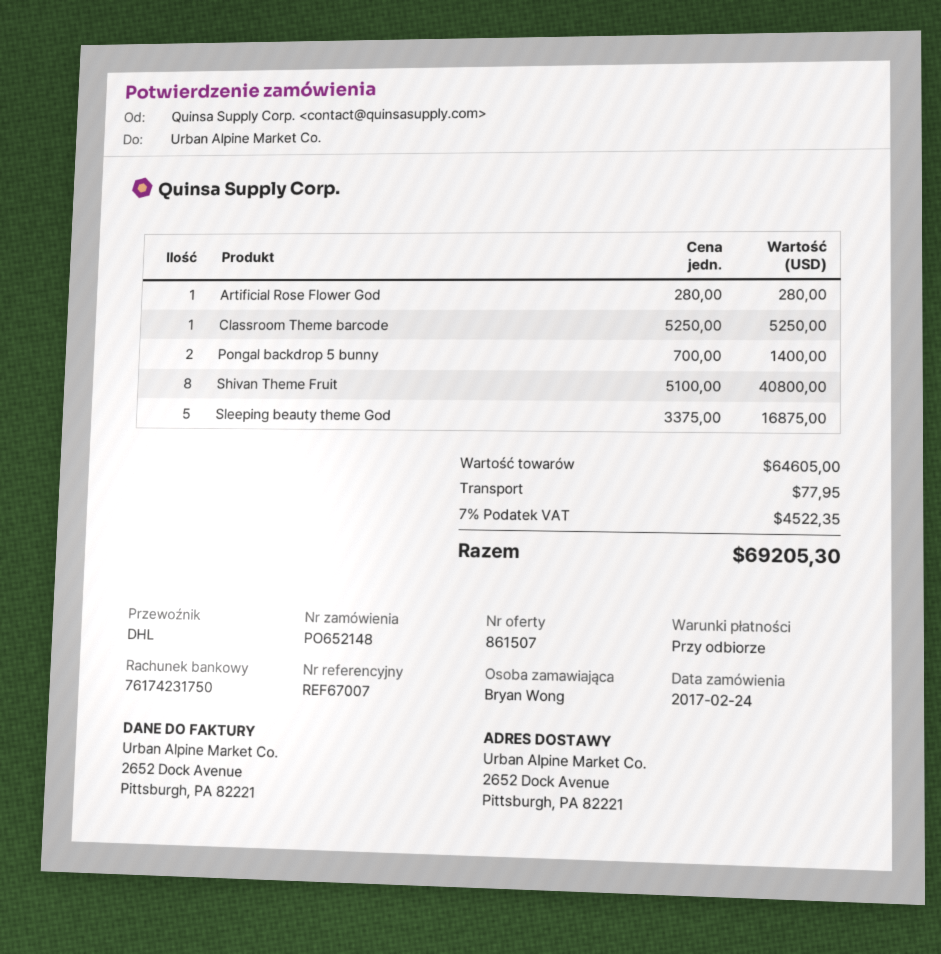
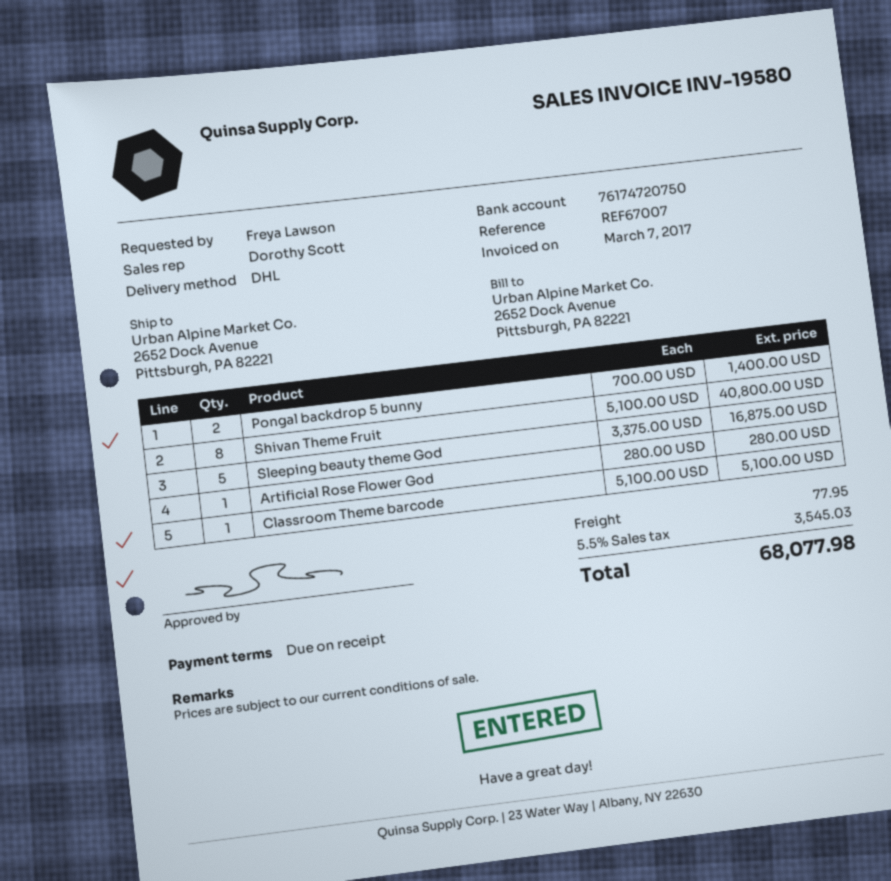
ordered by: Bryan Wong -> Freya Lawson
bank account: 76174231750 -> 76174720750
Classroom Theme barcode: 1 x 5250.00 = 5250.00 -> 1 x 5100.00 = 5100.00
tax: 7% = 4522.35 -> 5.5% = 3545.03
total: 69205.30 -> 68077.98

